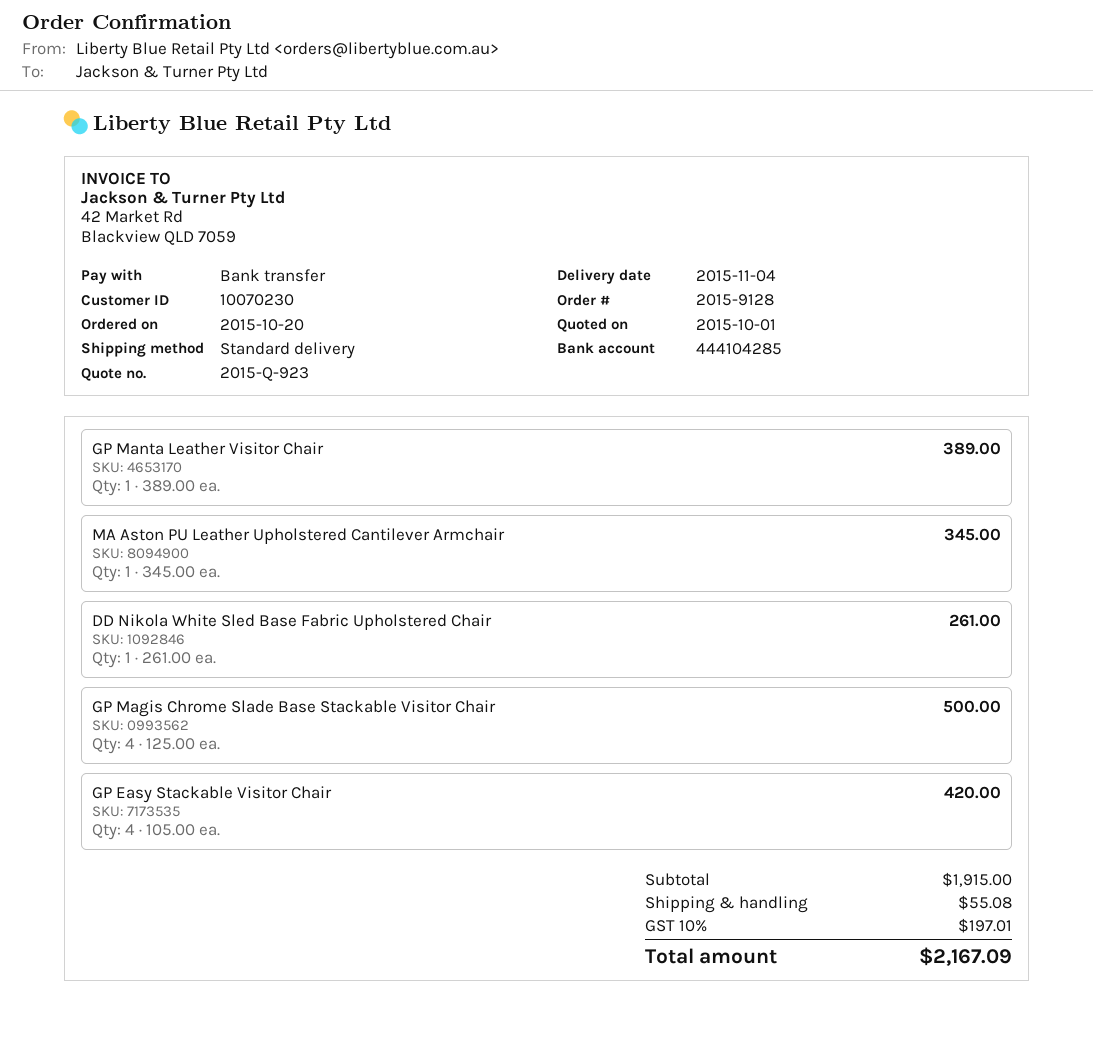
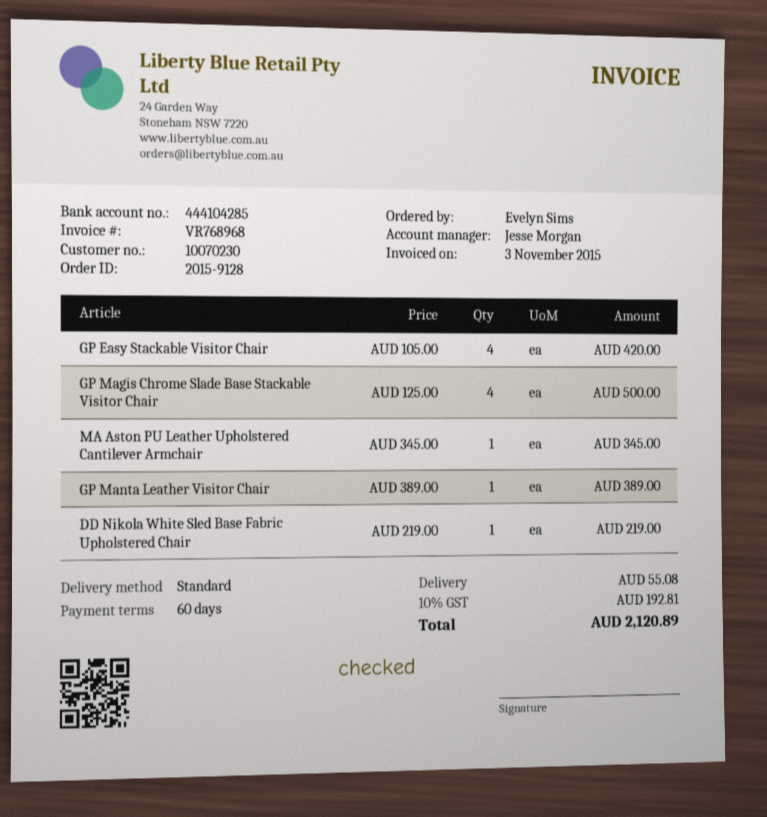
DD Nikola White Sled Base Fabric Upholstered Chair: 1 x 261.00 = 261.00 -> 1 x 219.00 = 219.00
tax: 10% = 197.01 -> 10% = 192.81
total: 2167.09 -> 2120.89

